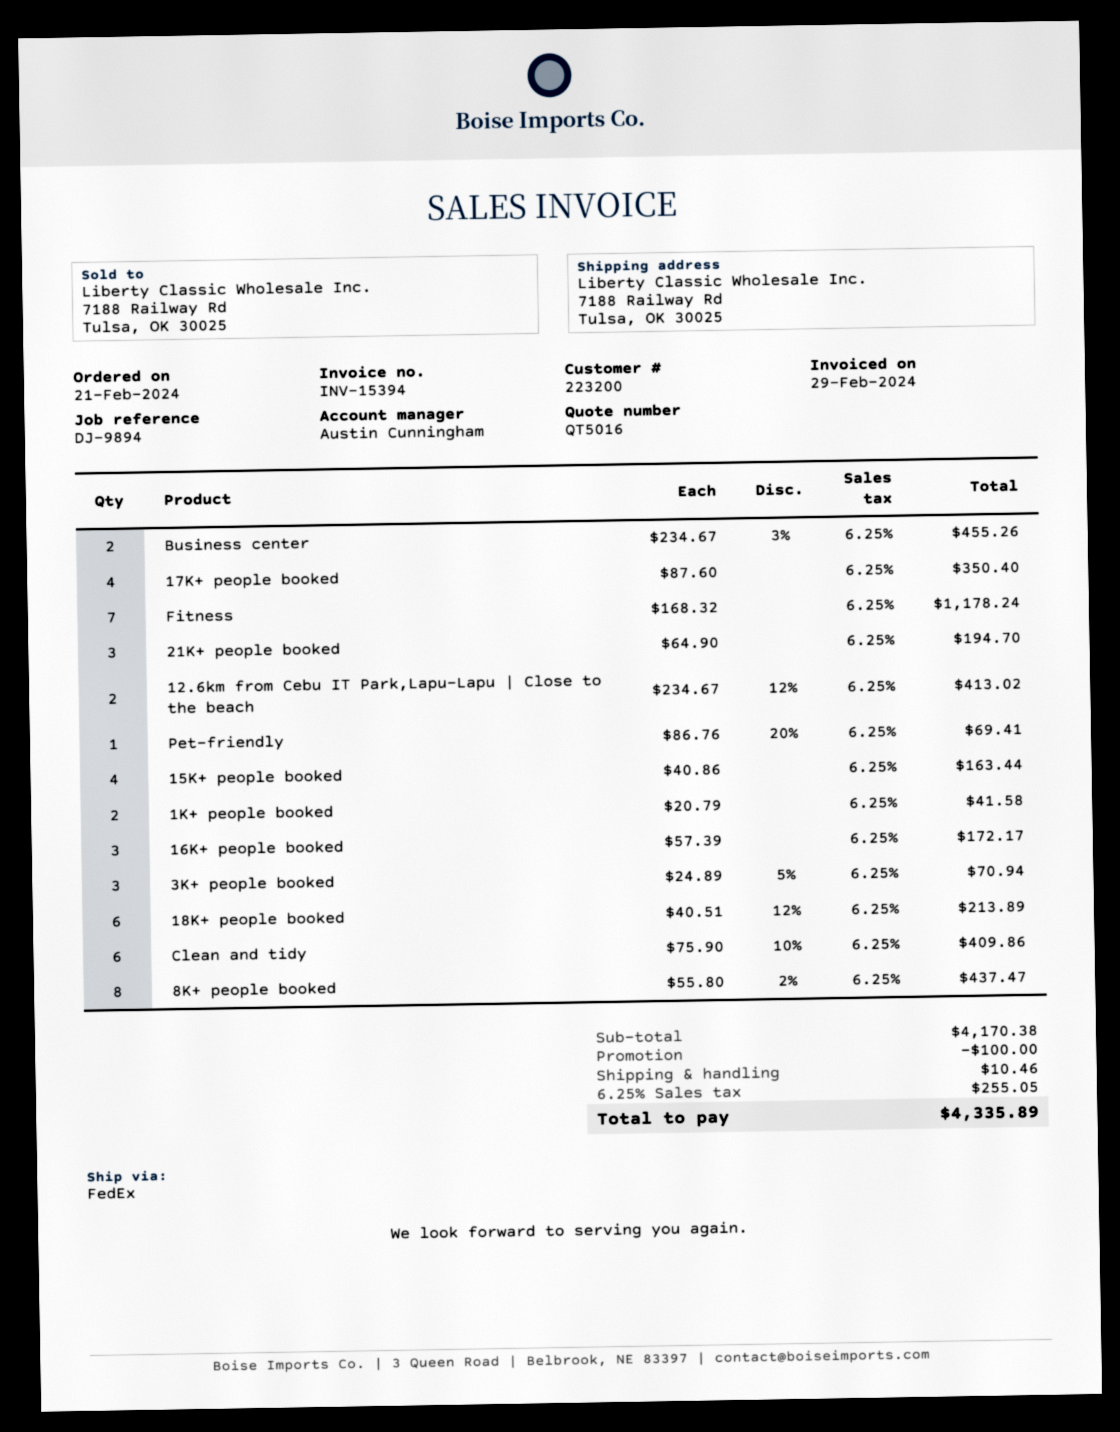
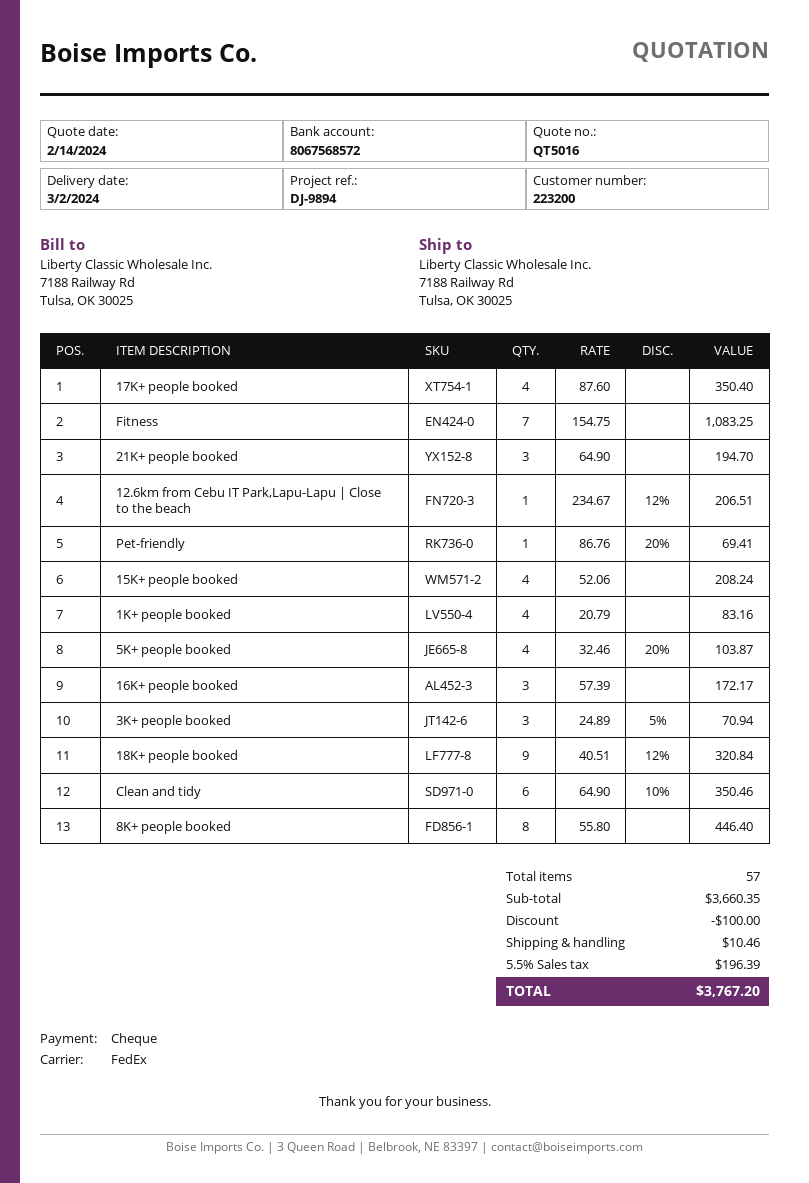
Business center: 2 x 234.67 - 3% = 455.26 -> none
Fitness: 7 x 168.32 = 1178.24 -> 7 x 154.75 = 1083.25
12.6km from Cebu IT Park,Lapu-Lapu | Close to the beach: 2 x 234.67 - 12% = 413.02 -> 1 x 234.67 - 12% = 206.51
15K+ people booked: 4 x 40.86 = 163.44 -> 4 x 52.06 = 208.24
1K+ people booked: 2 x 20.79 = 41.58 -> 4 x 20.79 = 83.16
18K+ people booked: 6 x 40.51 - 12% = 213.89 -> 9 x 40.51 - 12% = 320.84
Clean and tidy: 6 x 75.90 - 10% = 409.86 -> 6 x 64.90 - 10% = 350.46
8K+ people booked: 8 x 55.80 - 2% = 437.47 -> 8 x 55.80 = 446.40
5K+ people booked: none -> 4 x 32.46 - 20% = 103.87
subtotal: 4170.38 -> 3660.35
tax: 6.25% = 255.05 -> 5.5% = 196.39
total: 4335.89 -> 3767.20

